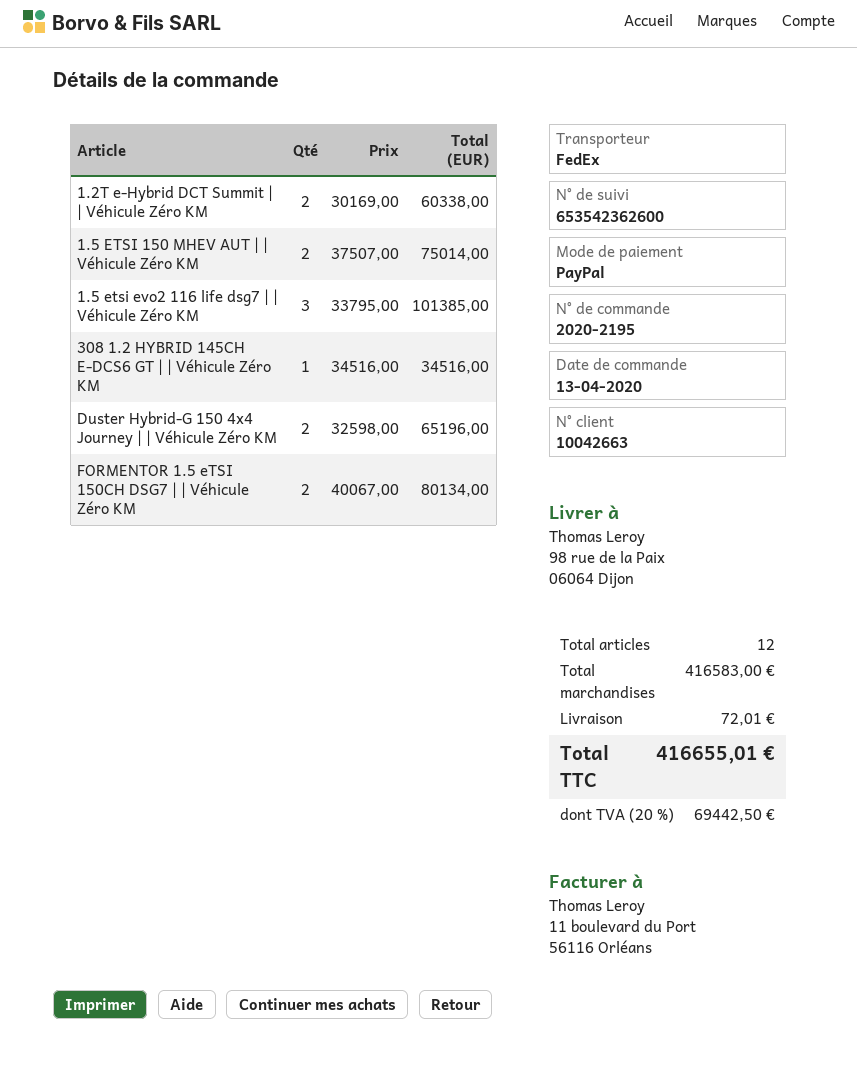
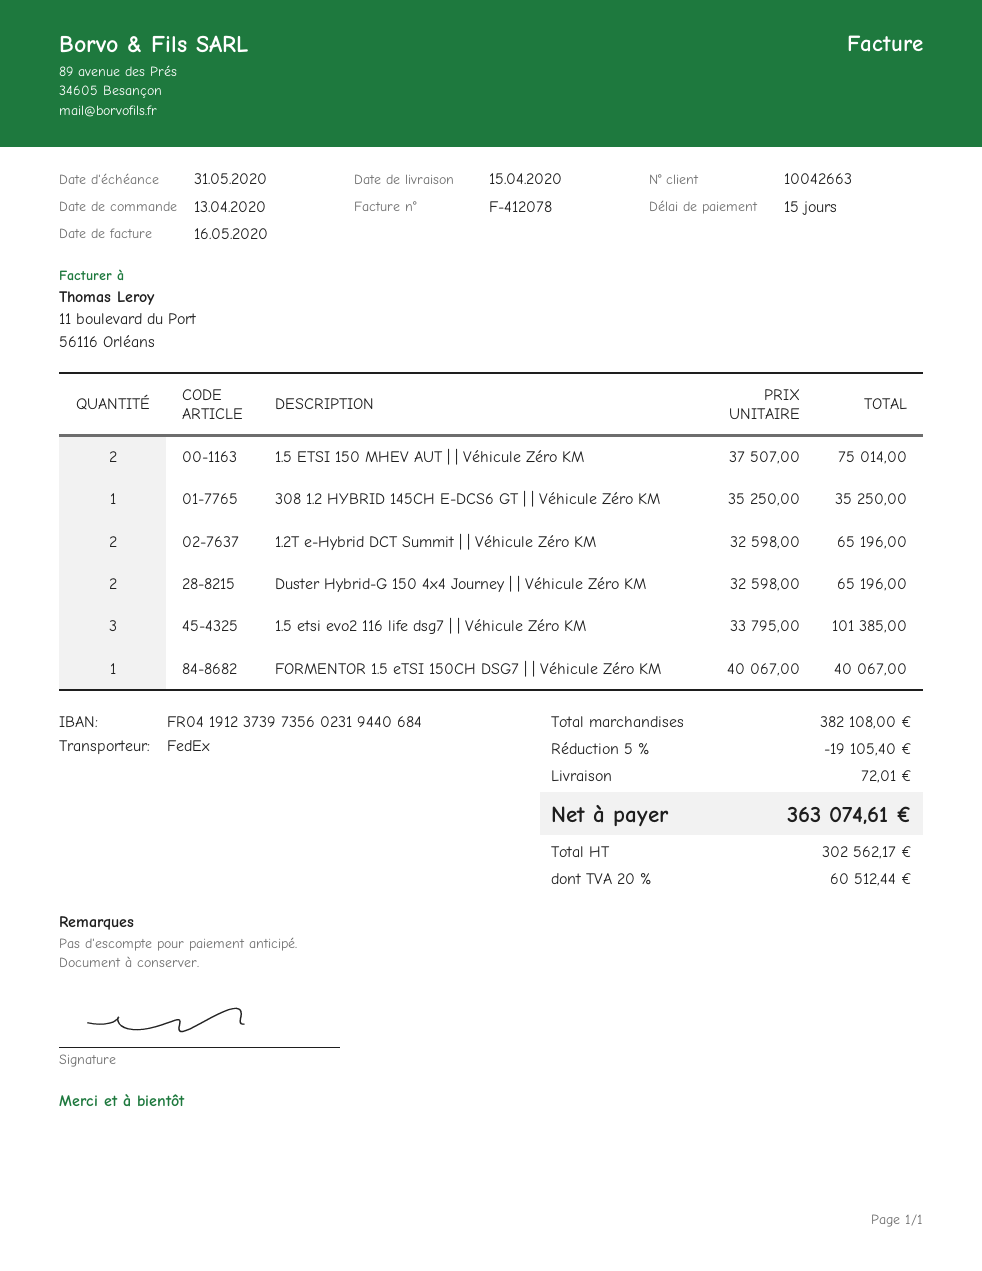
1.2T e-Hybrid DCT Summit | | Véhicule Zéro KM: 2 x 30169.00 = 60338.00 -> 2 x 32598.00 = 65196.00
308 1.2 HYBRID 145CH E-DCS6 GT | | Véhicule Zéro KM: 1 x 34516.00 = 34516.00 -> 1 x 35250.00 = 35250.00
FORMENTOR 1.5 eTSI 150CH DSG7 | | Véhicule Zéro KM: 2 x 40067.00 = 80134.00 -> 1 x 40067.00 = 40067.00
subtotal: 416583.00 -> 382108.00
discount: none -> 5% = 19105.40
tax: 20% = 69442.50 -> 20% = 60512.44
total: 416655.01 -> 363074.61

